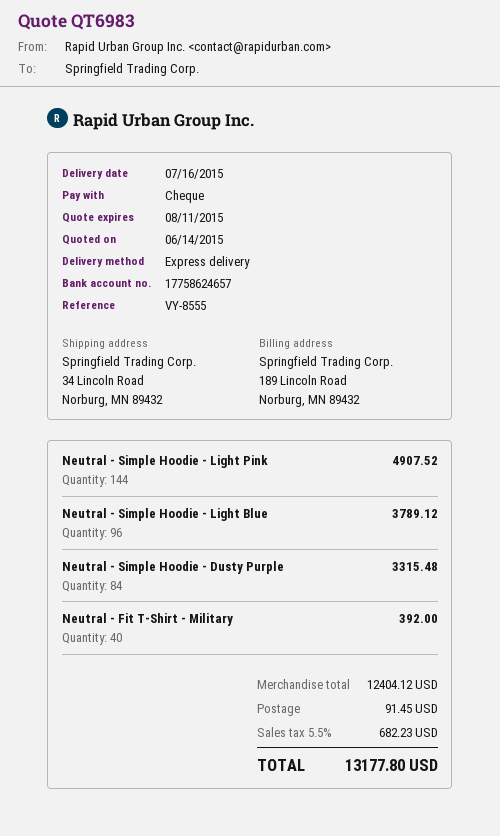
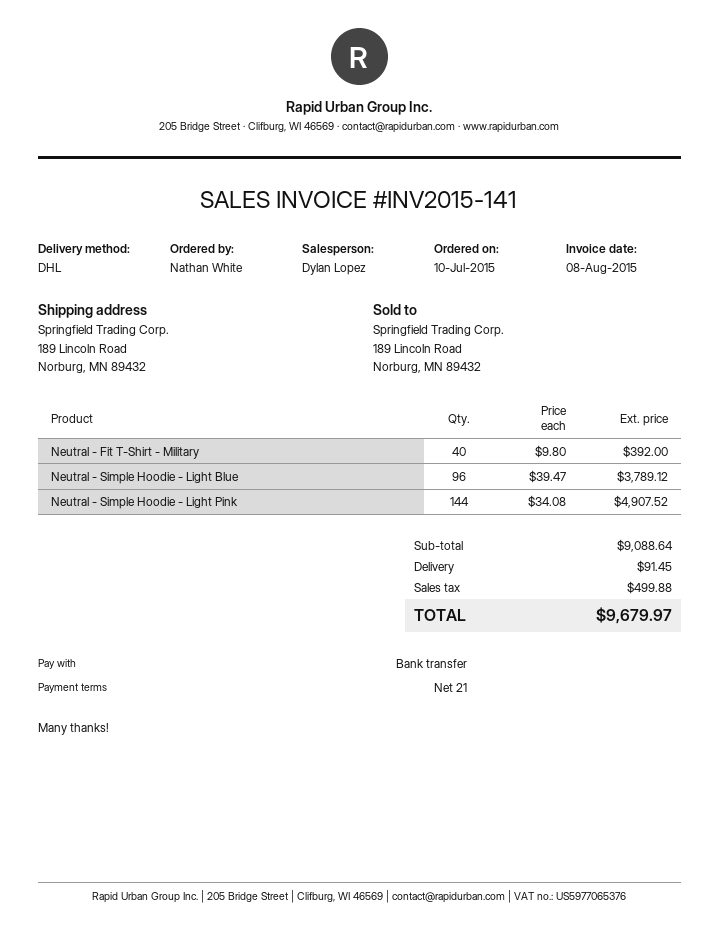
payment method: cheque -> bank transfer
shipping method: express -> DHL
ship to: 34 Lincoln Road, Norburg, MN 89432 -> 189 Lincoln Road, Norburg, MN 89432
Neutral - Simple Hoodie - Dusty Purple: 84 for 3315.48 -> none
subtotal: 12404.12 -> 9088.64
tax: 682.23 -> 499.88
total: 13177.80 -> 9679.97

